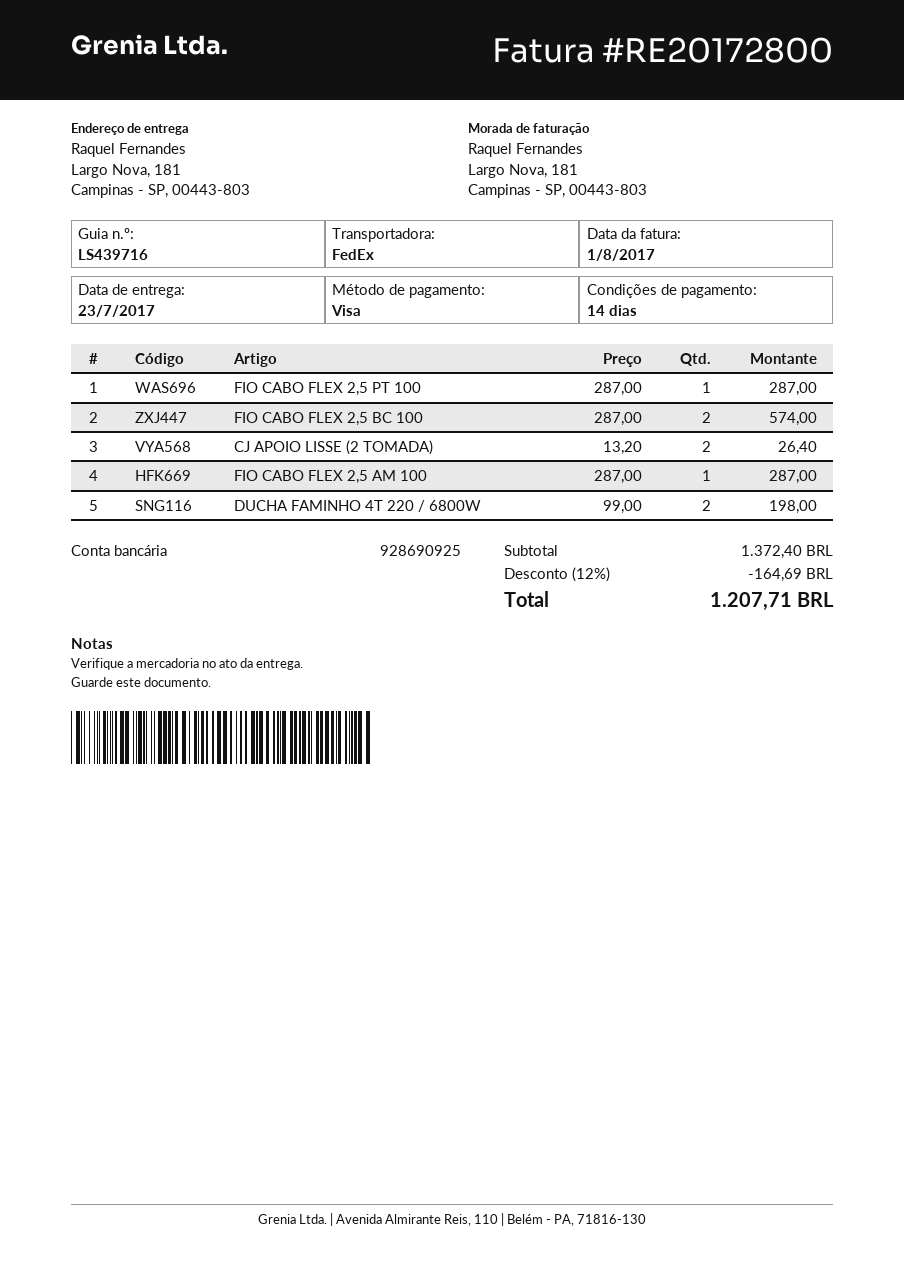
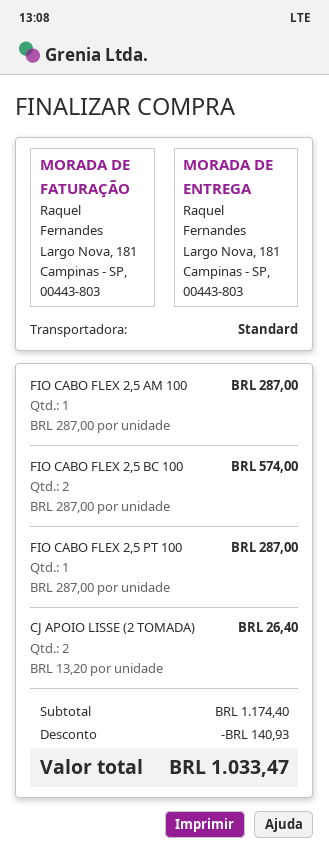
shipping method: FedEx -> standard
DUCHA FAMINHO 4T 220 / 6800W: 2 x 99.00 = 198.00 -> none
subtotal: 1372.40 -> 1174.40
discount: 164.69 -> 140.93
total: 1207.71 -> 1033.47

